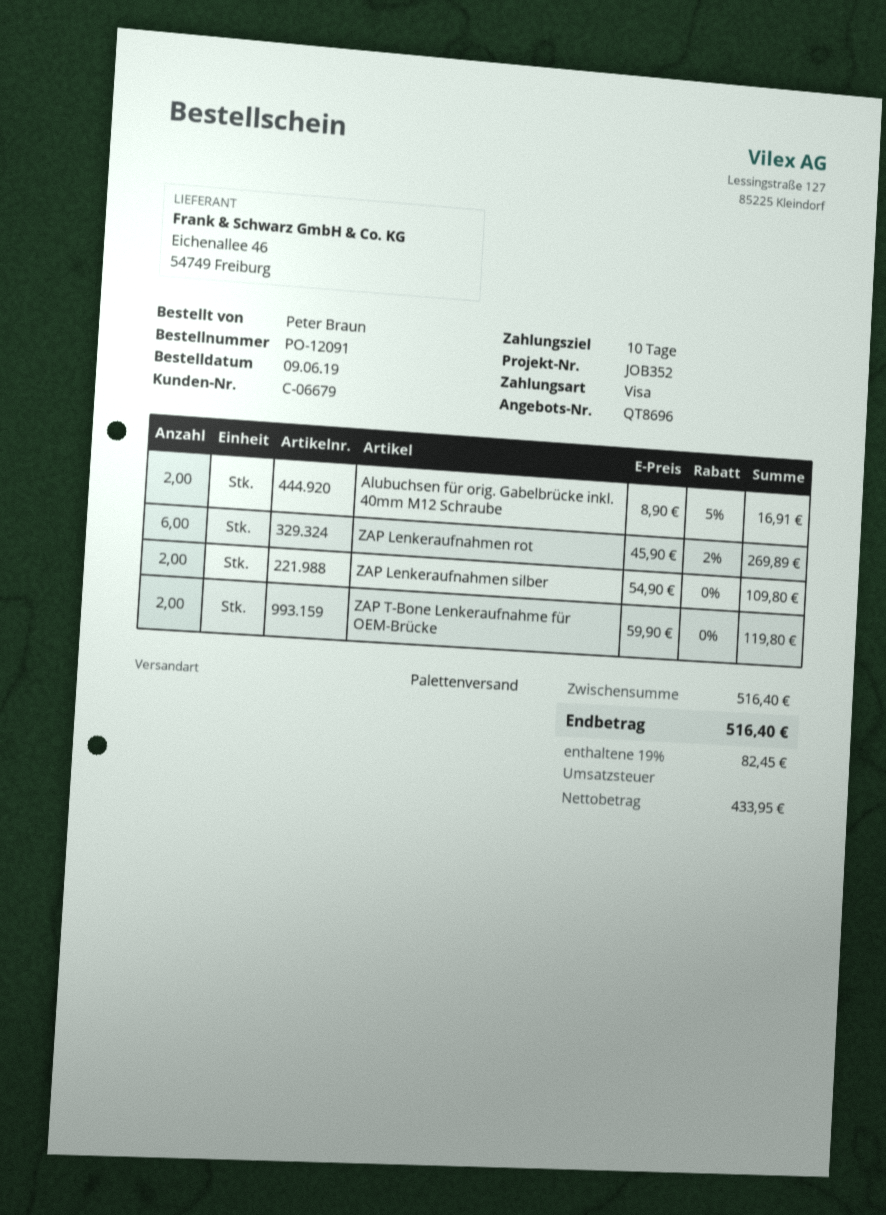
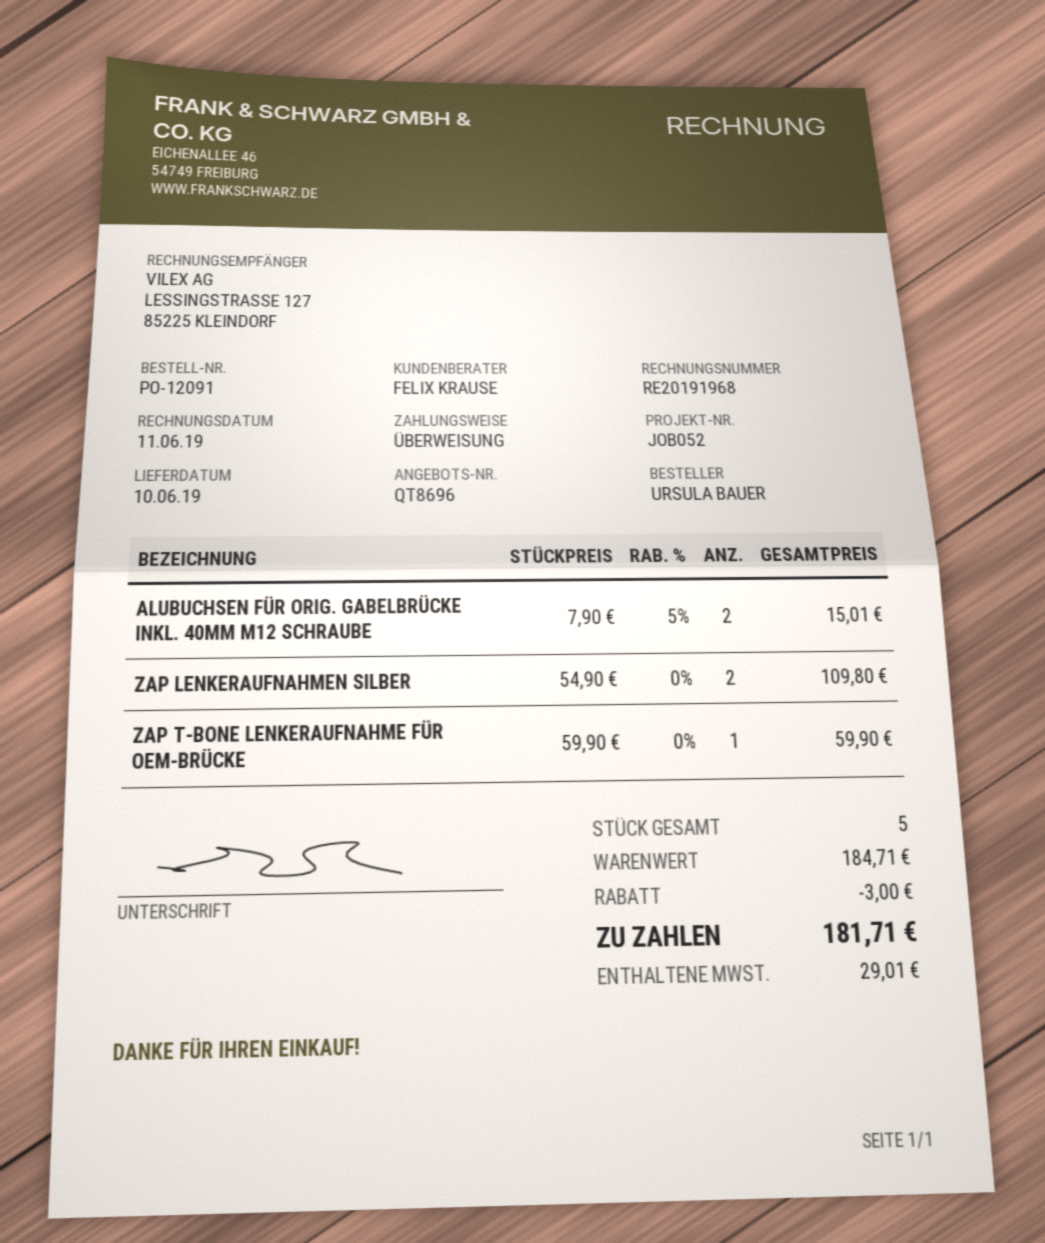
reference: JOB352 -> JOB052
ordered by: Peter Braun -> URSULA BAUER
payment method: Visa -> bank transfer
Alubuchsen für orig. Gabelbrücke inkl. 40mm M12 Schraube: 2 x 8.90 - 5% = 16.91 -> 2 x 7.90 - 5% = 15.01
ZAP Lenkeraufnahmen rot: 6 x 45.90 - 2% = 269.89 -> none
ZAP T-Bone Lenkeraufnahme für OEM-Brücke: 2 x 59.90 = 119.80 -> 1 x 59.90 = 59.90
subtotal: 516.40 -> 184.71
discount: none -> 3.00
tax: 82.45 -> 29.01
total: 516.40 -> 181.71

